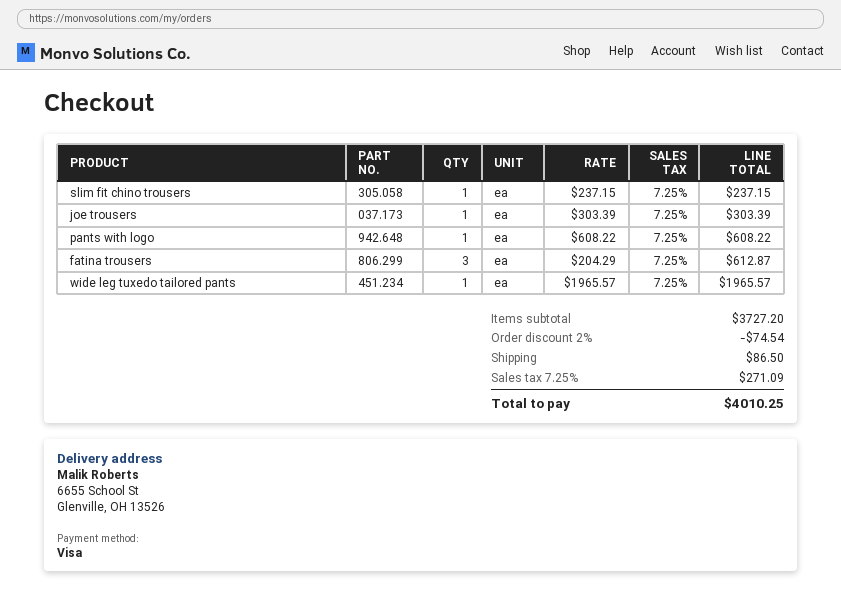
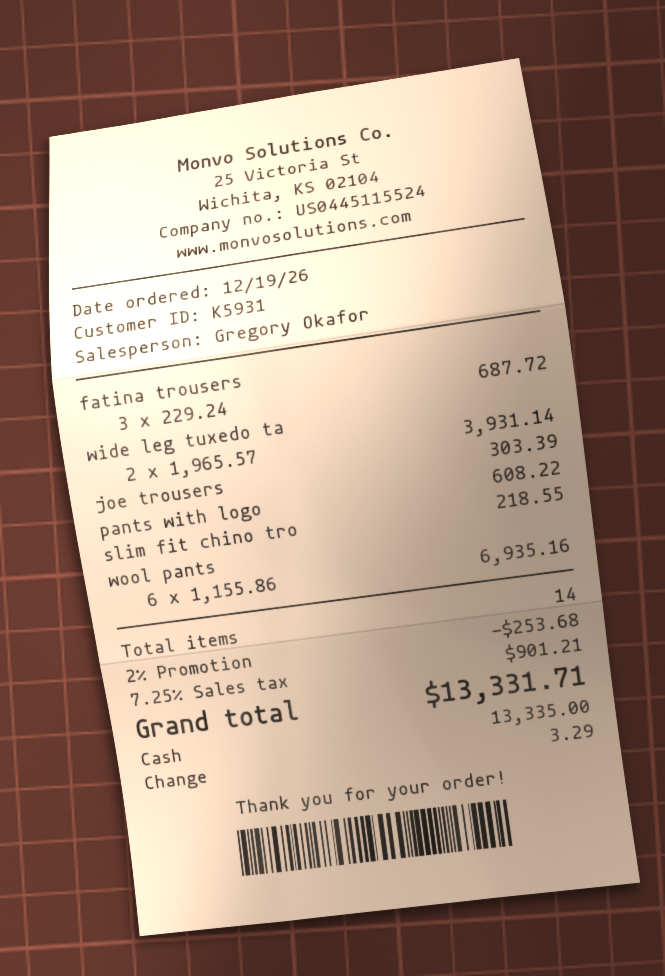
payment method: Visa -> cash
slim fit chino trousers: 1 x 237.15 = 237.15 -> 1 x 218.55 = 218.55
fatina trousers: 3 x 204.29 = 612.87 -> 3 x 229.24 = 687.72
wide leg tuxedo tailored pants: 1 x 1965.57 = 1965.57 -> 2 x 1965.57 = 3931.14
wool pants: none -> 6 x 1155.86 = 6935.16
discount: 2% = 74.54 -> 2% = 253.68
shipping: 86.50 -> none
tax: 7.25% = 271.09 -> 7.25% = 901.21
total: 4010.25 -> 13331.71

